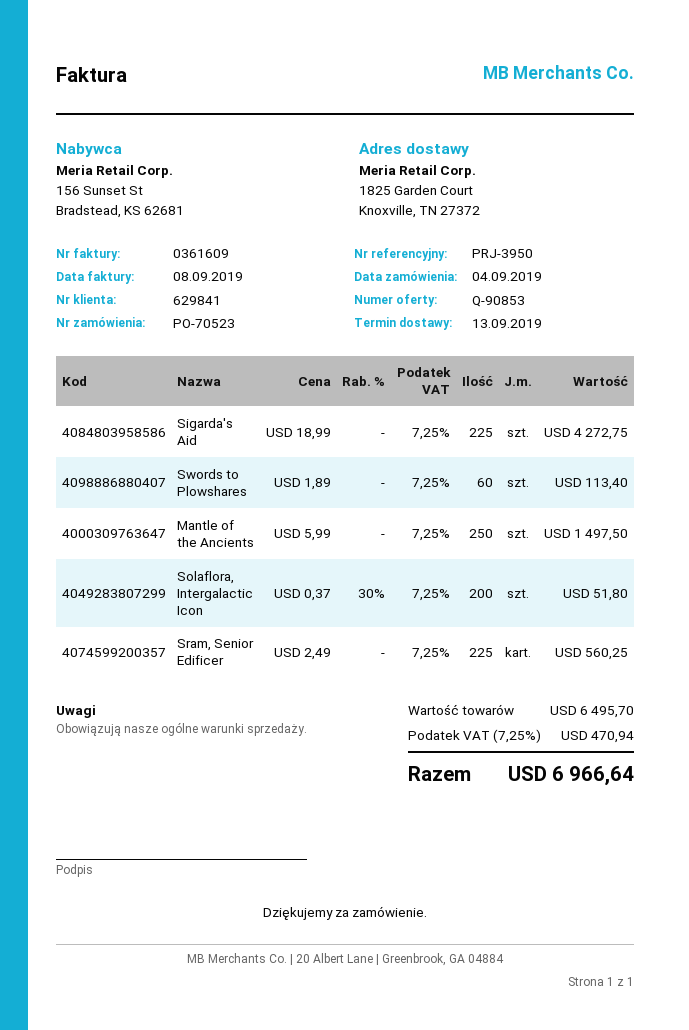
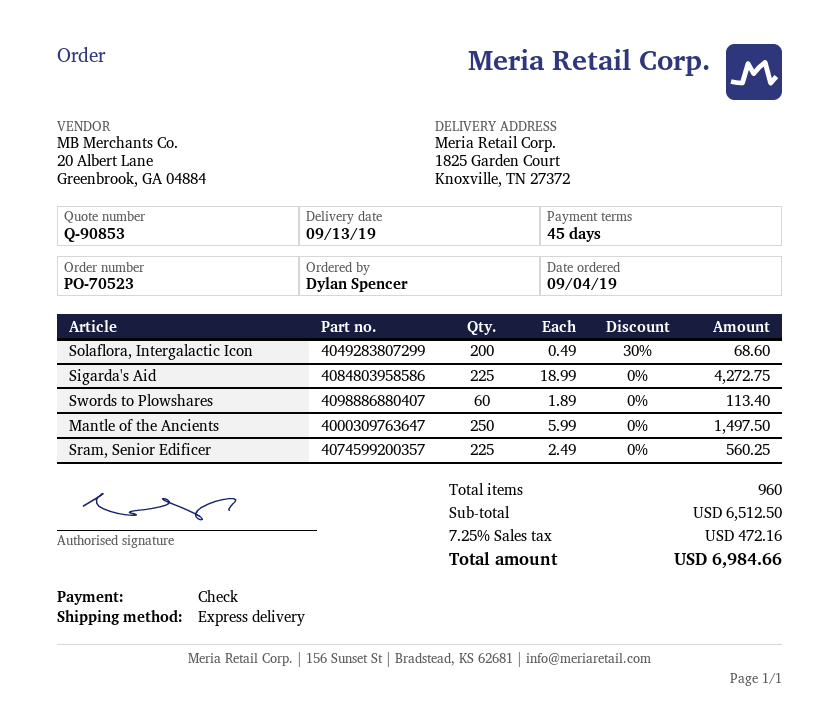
Solaflora, Intergalactic Icon: 200 x 0.37 - 30% = 51.80 -> 200 x 0.49 - 30% = 68.60
subtotal: 6495.70 -> 6512.50
tax: 7.25% = 470.94 -> 7.25% = 472.16
total: 6966.64 -> 6984.66

